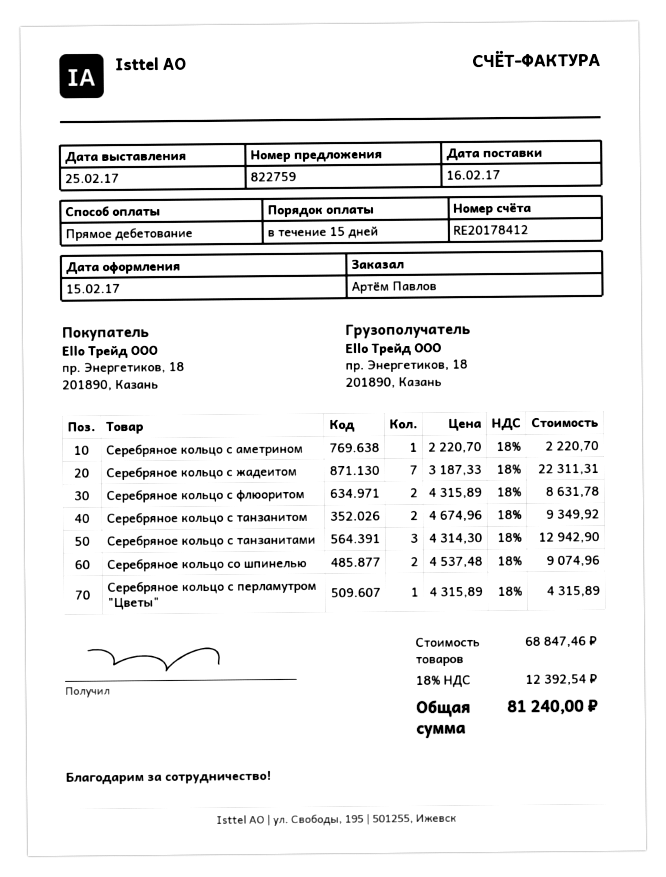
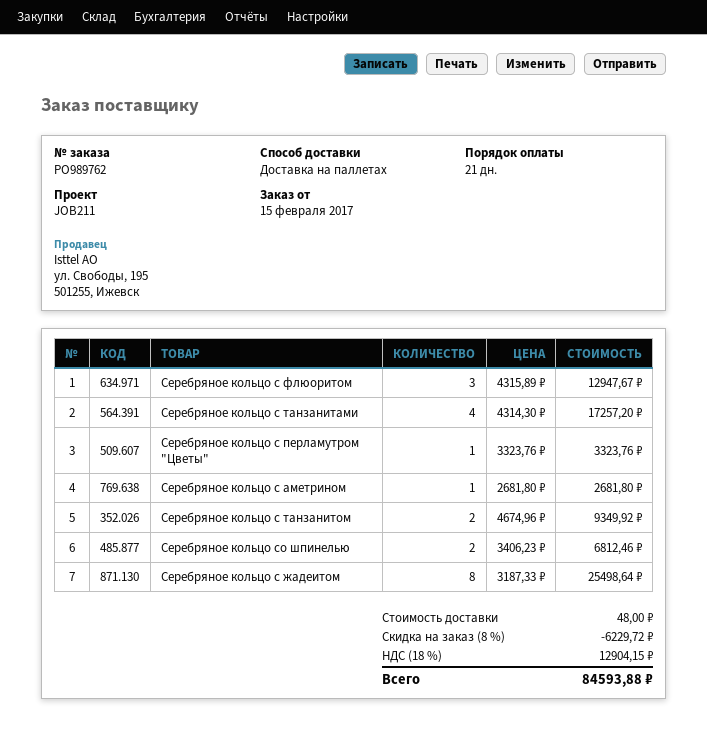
payment terms: 15 days -> 21 days
Серебряное кольцо с аметрином: 1 x 2220.70 = 2220.70 -> 1 x 2681.80 = 2681.80
Серебряное кольцо с жадеитом: 7 x 3187.33 = 22311.31 -> 8 x 3187.33 = 25498.64
Серебряное кольцо с флюоритом: 2 x 4315.89 = 8631.78 -> 3 x 4315.89 = 12947.67
Серебряное кольцо с танзанитами: 3 x 4314.30 = 12942.90 -> 4 x 4314.30 = 17257.20
Серебряное кольцо со шпинелью: 2 x 4537.48 = 9074.96 -> 2 x 3406.23 = 6812.46
Серебряное кольцо с перламутром "Цветы": 1 x 4315.89 = 4315.89 -> 1 x 3323.76 = 3323.76
discount: none -> 8% = 6229.72
shipping: none -> 48.00
tax: 18% = 12392.54 -> 18% = 12904.15
total: 81240.00 -> 84593.88

